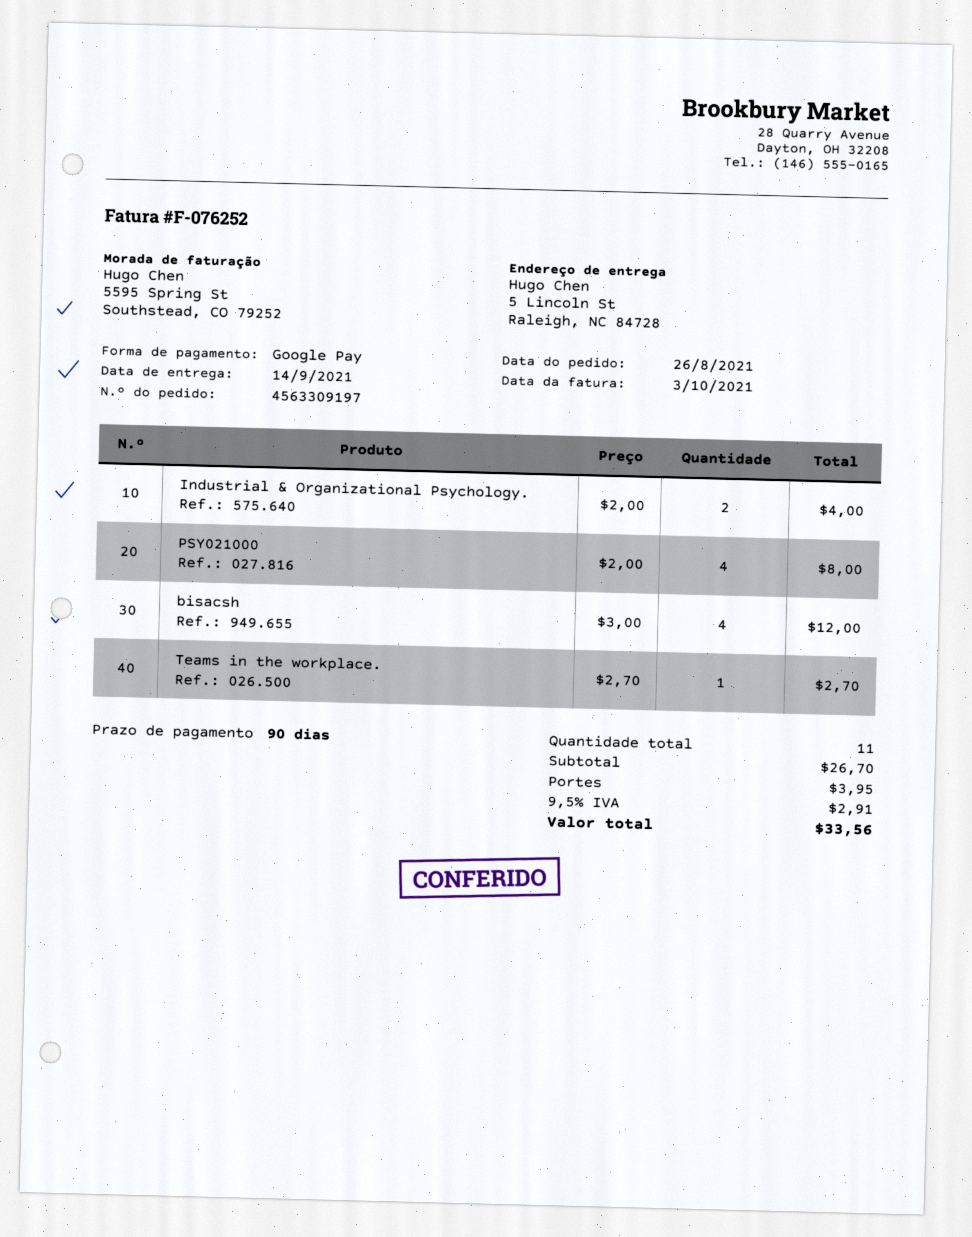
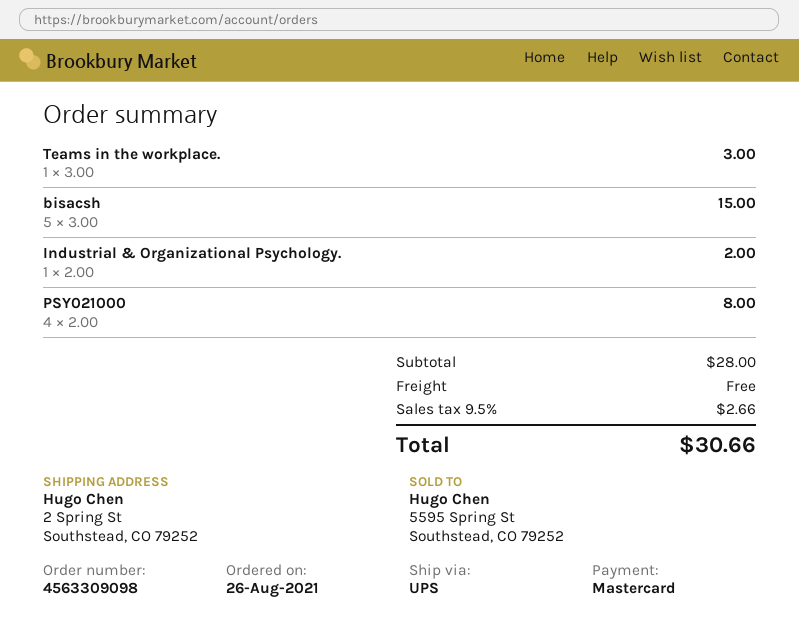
order number: 4563309197 -> 4563309098
payment method: Google Pay -> Mastercard
ship to: 5 Lincoln St, Raleigh, NC 84728 -> 2 Spring St, Southstead, CO 79252
Industrial & Organizational Psychology.: 2 x 2.00 = 4.00 -> 1 x 2.00 = 2.00
bisacsh: 4 x 3.00 = 12.00 -> 5 x 3.00 = 15.00
Teams in the workplace.: 1 x 2.70 = 2.70 -> 1 x 3.00 = 3.00
subtotal: 26.70 -> 28.00
shipping: 3.95 -> 0.00
tax: 9.5% = 2.91 -> 9.5% = 2.66
total: 33.56 -> 30.66

